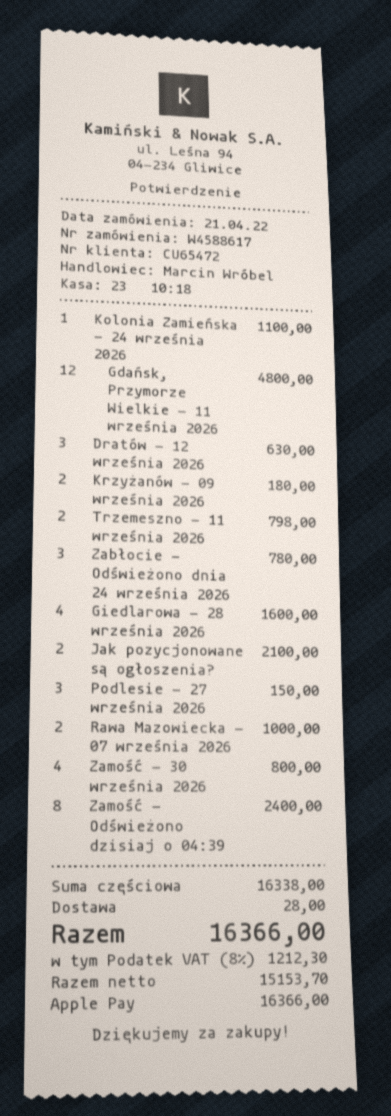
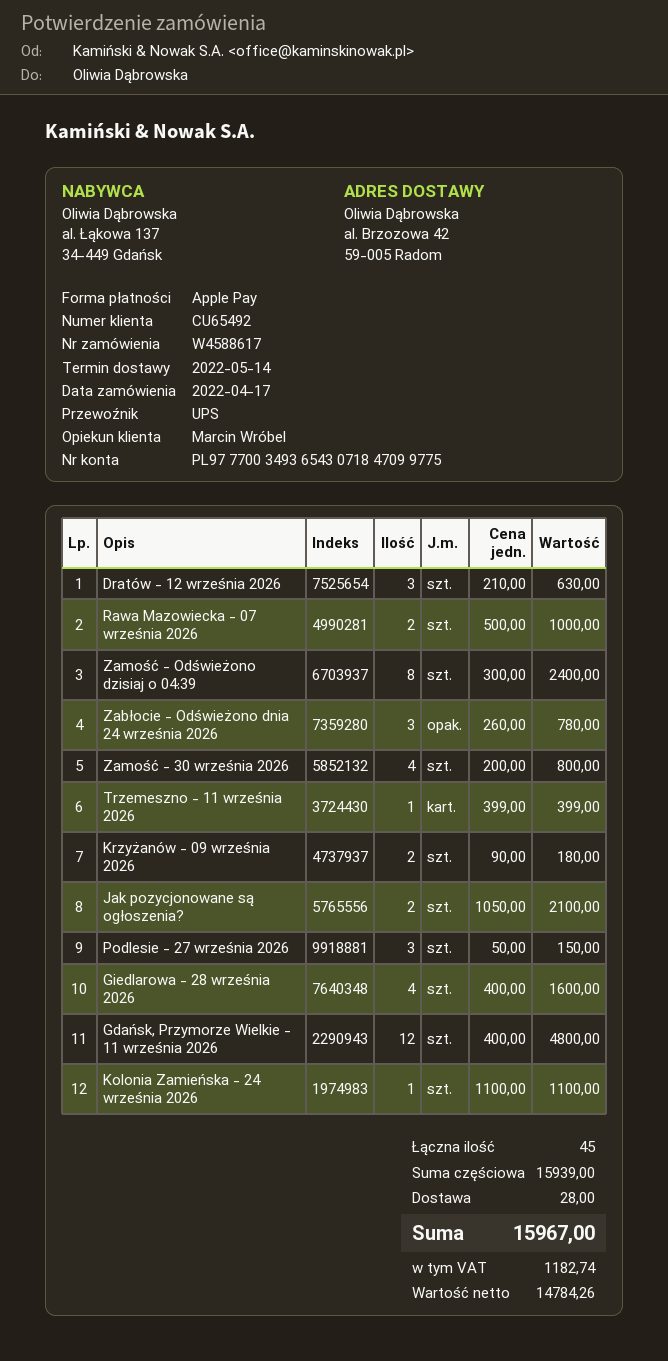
order date: 2022-04-21 -> 2022-04-17
customer number: CU65472 -> CU65492
Trzemeszno - 11 września 2026: 2 for 798.00 -> 1 for 399.00
subtotal: 16338.00 -> 15939.00
net: 15153.70 -> 14784.26
tax: 1212.30 -> 1182.74
total: 16366.00 -> 15967.00

